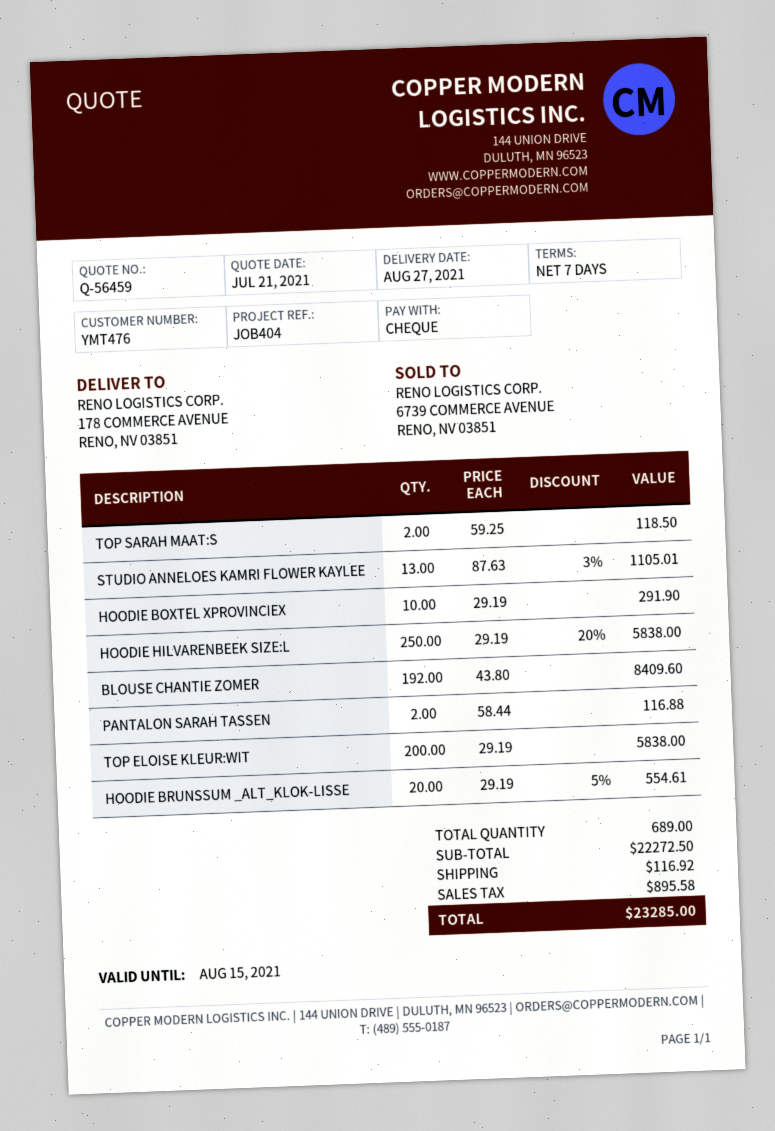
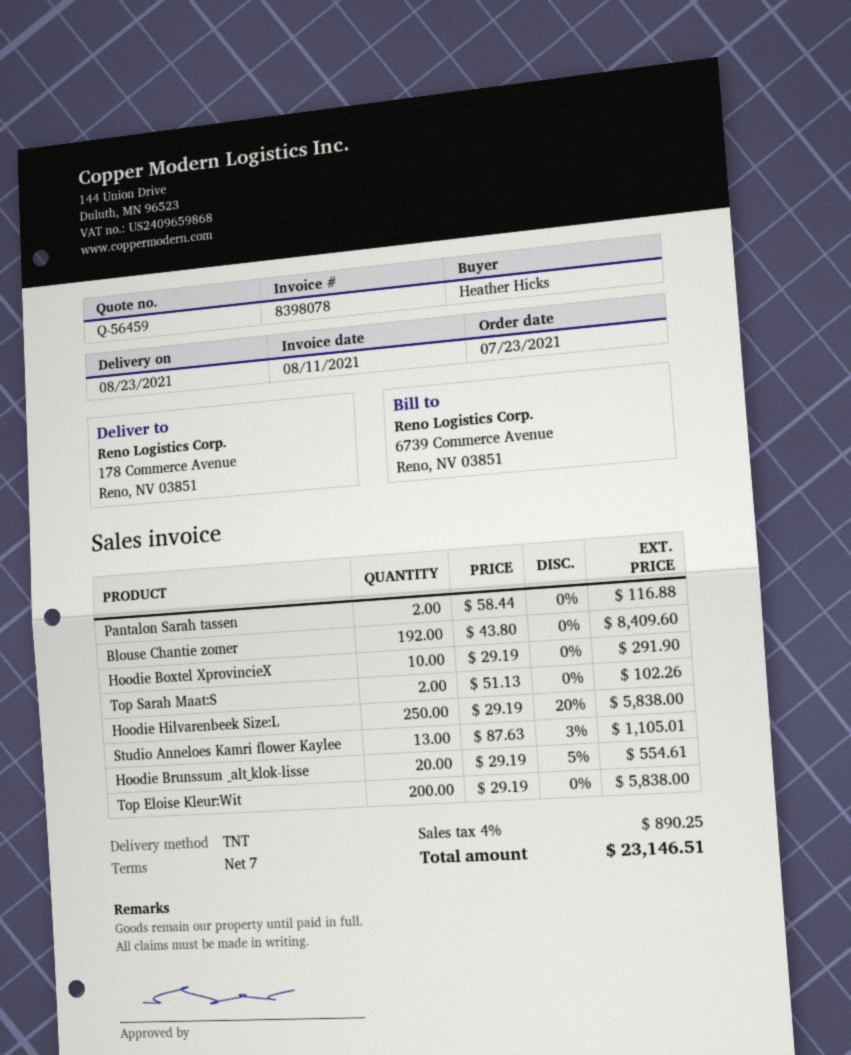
delivery date: 2021-08-27 -> 2021-08-23
TOP SARAH MAAT:S: 2 x 59.25 = 118.50 -> 2 x 51.13 = 102.26
shipping: 116.92 -> none
tax: 895.58 -> 890.25
total: 23285.00 -> 23146.51

